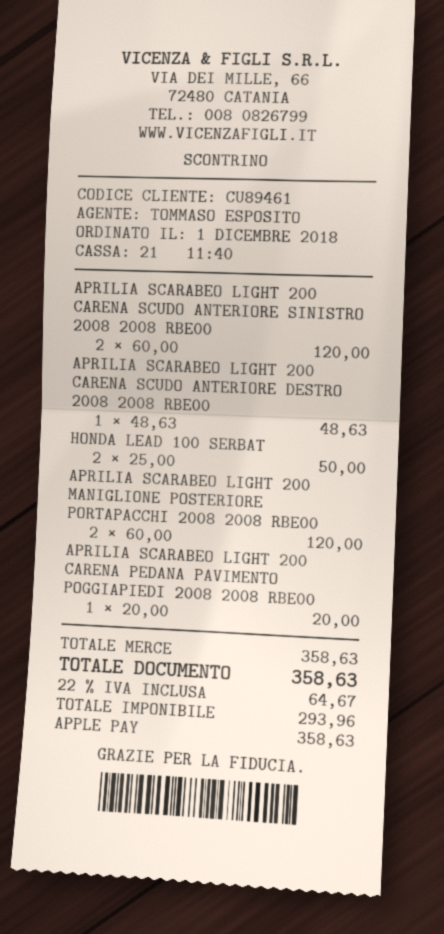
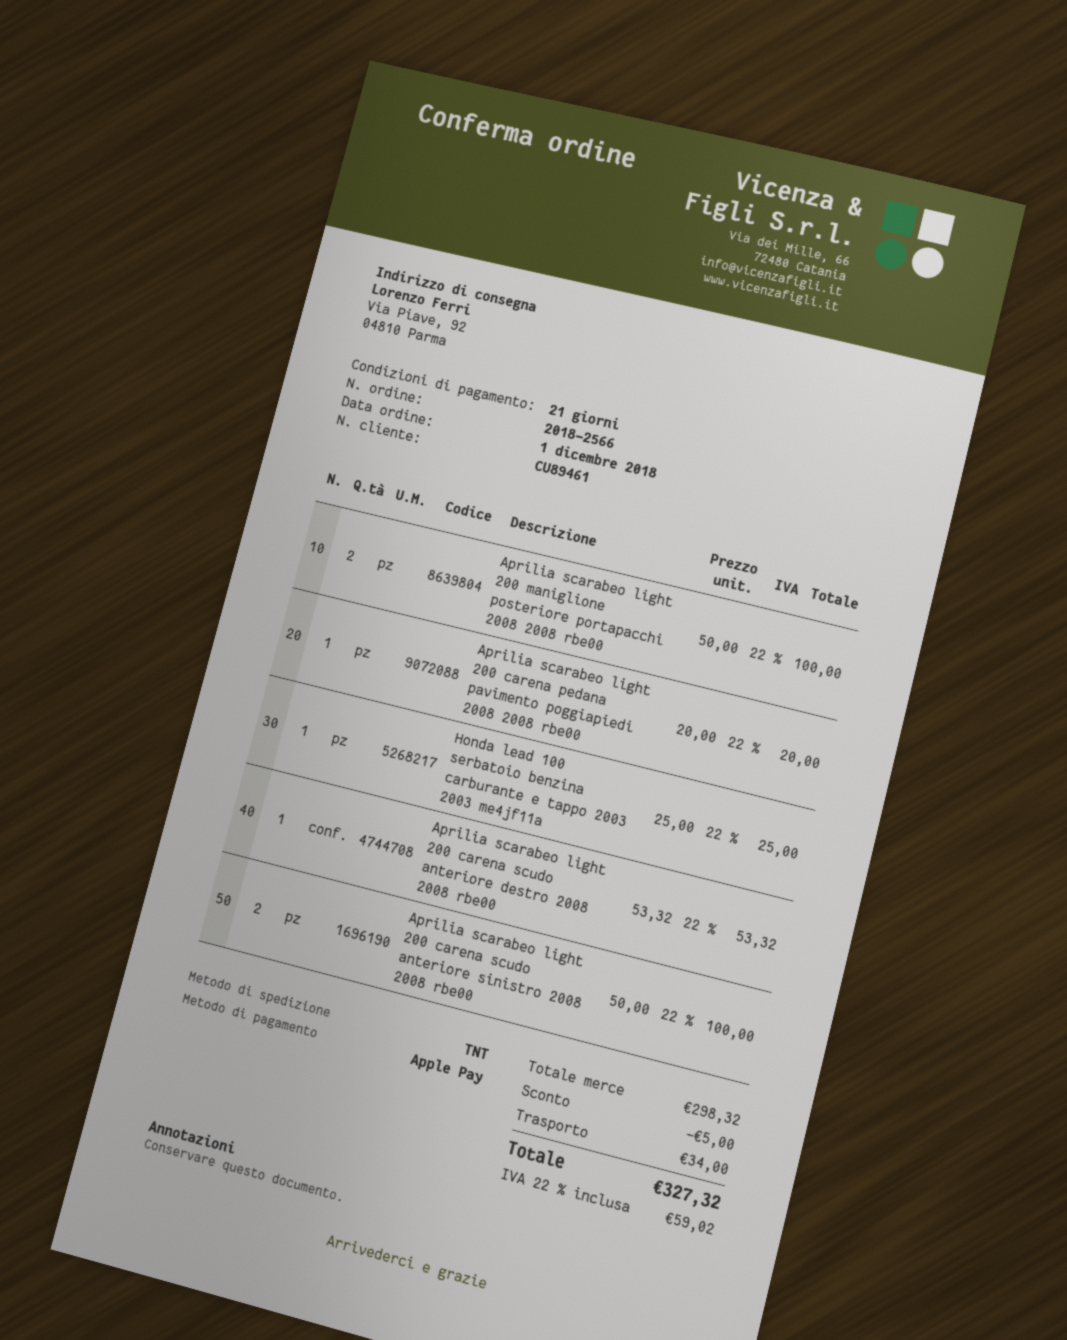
APRILIA SCARABEO LIGHT 200 CARENA SCUDO ANTERIORE SINISTRO 2008 2008 RBE00: 2 x 60.00 = 120.00 -> 2 x 50.00 = 100.00
APRILIA SCARABEO LIGHT 200 CARENA SCUDO ANTERIORE DESTRO 2008 2008 RBE00: 1 x 48.63 = 48.63 -> 1 x 53.32 = 53.32
HONDA LEAD 100 SERBAT: 2 x 25.00 = 50.00 -> 1 x 25.00 = 25.00
APRILIA SCARABEO LIGHT 200 MANIGLIONE POSTERIORE PORTAPACCHI 2008 2008 RBE00: 2 x 60.00 = 120.00 -> 2 x 50.00 = 100.00
subtotal: 358.63 -> 298.32
discount: none -> 5.00
shipping: none -> 34.00
tax: 22% = 64.67 -> 22% = 59.02
total: 358.63 -> 327.32

